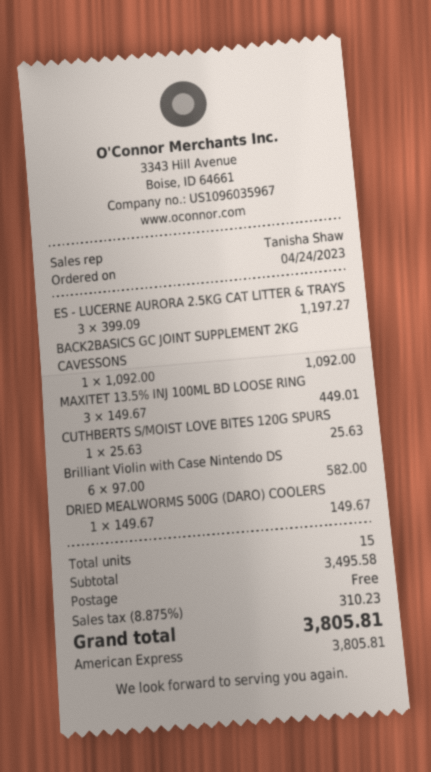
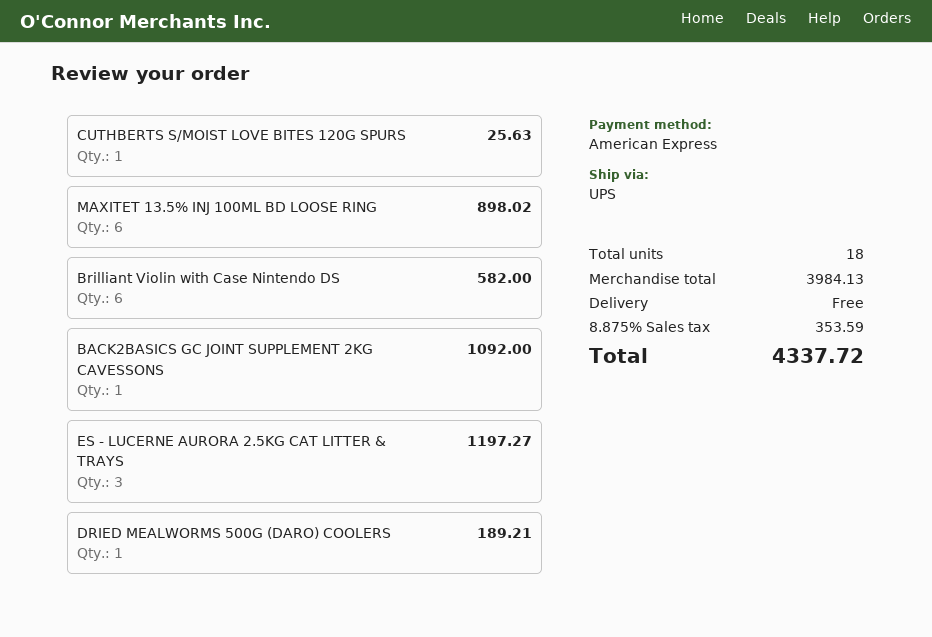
MAXITET 13.5% INJ 100ML BD LOOSE RING: 3 for 449.01 -> 6 for 898.02
DRIED MEALWORMS 500G (DARO) COOLERS: 1 for 149.67 -> 1 for 189.21
total quantity: 15 -> 18
subtotal: 3495.58 -> 3984.13
tax: 8.875% = 310.23 -> 8.875% = 353.59
total: 3805.81 -> 4337.72

